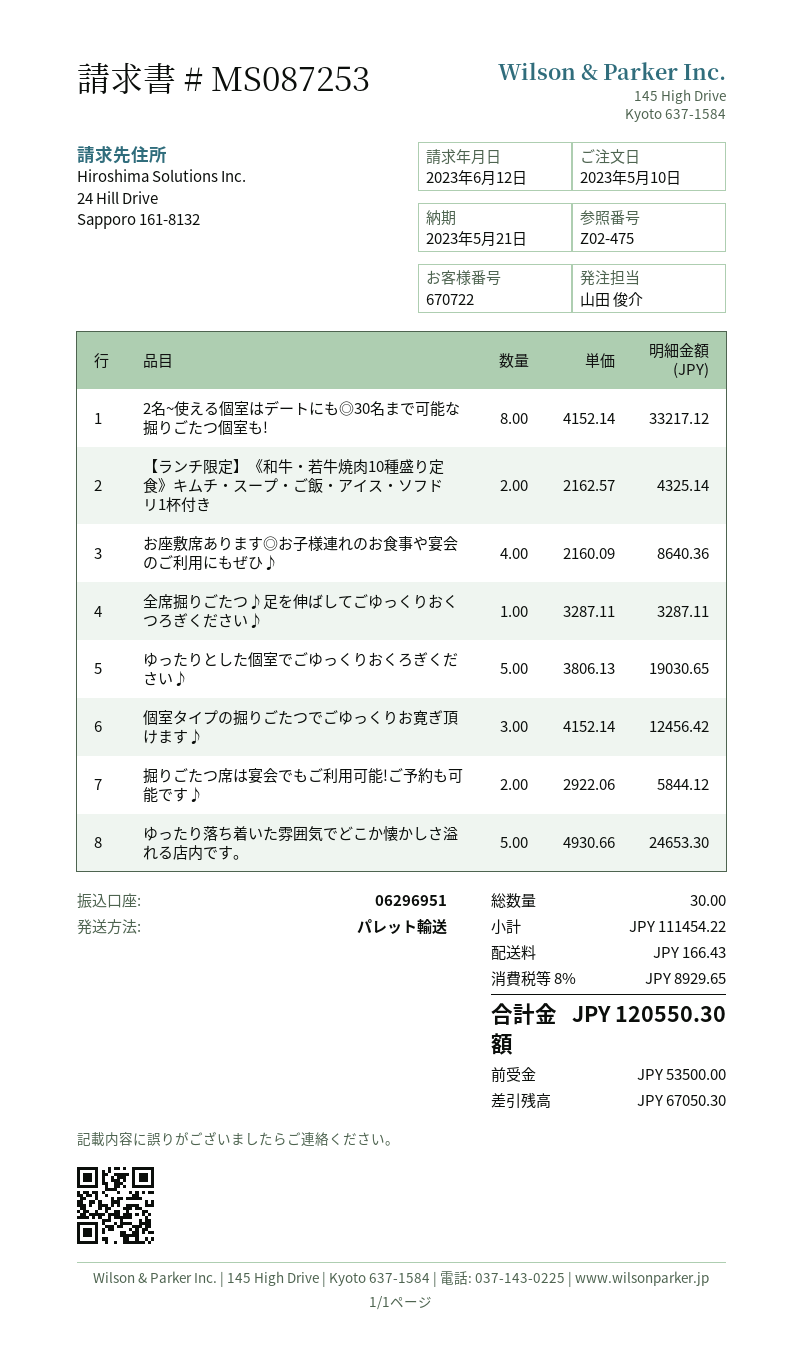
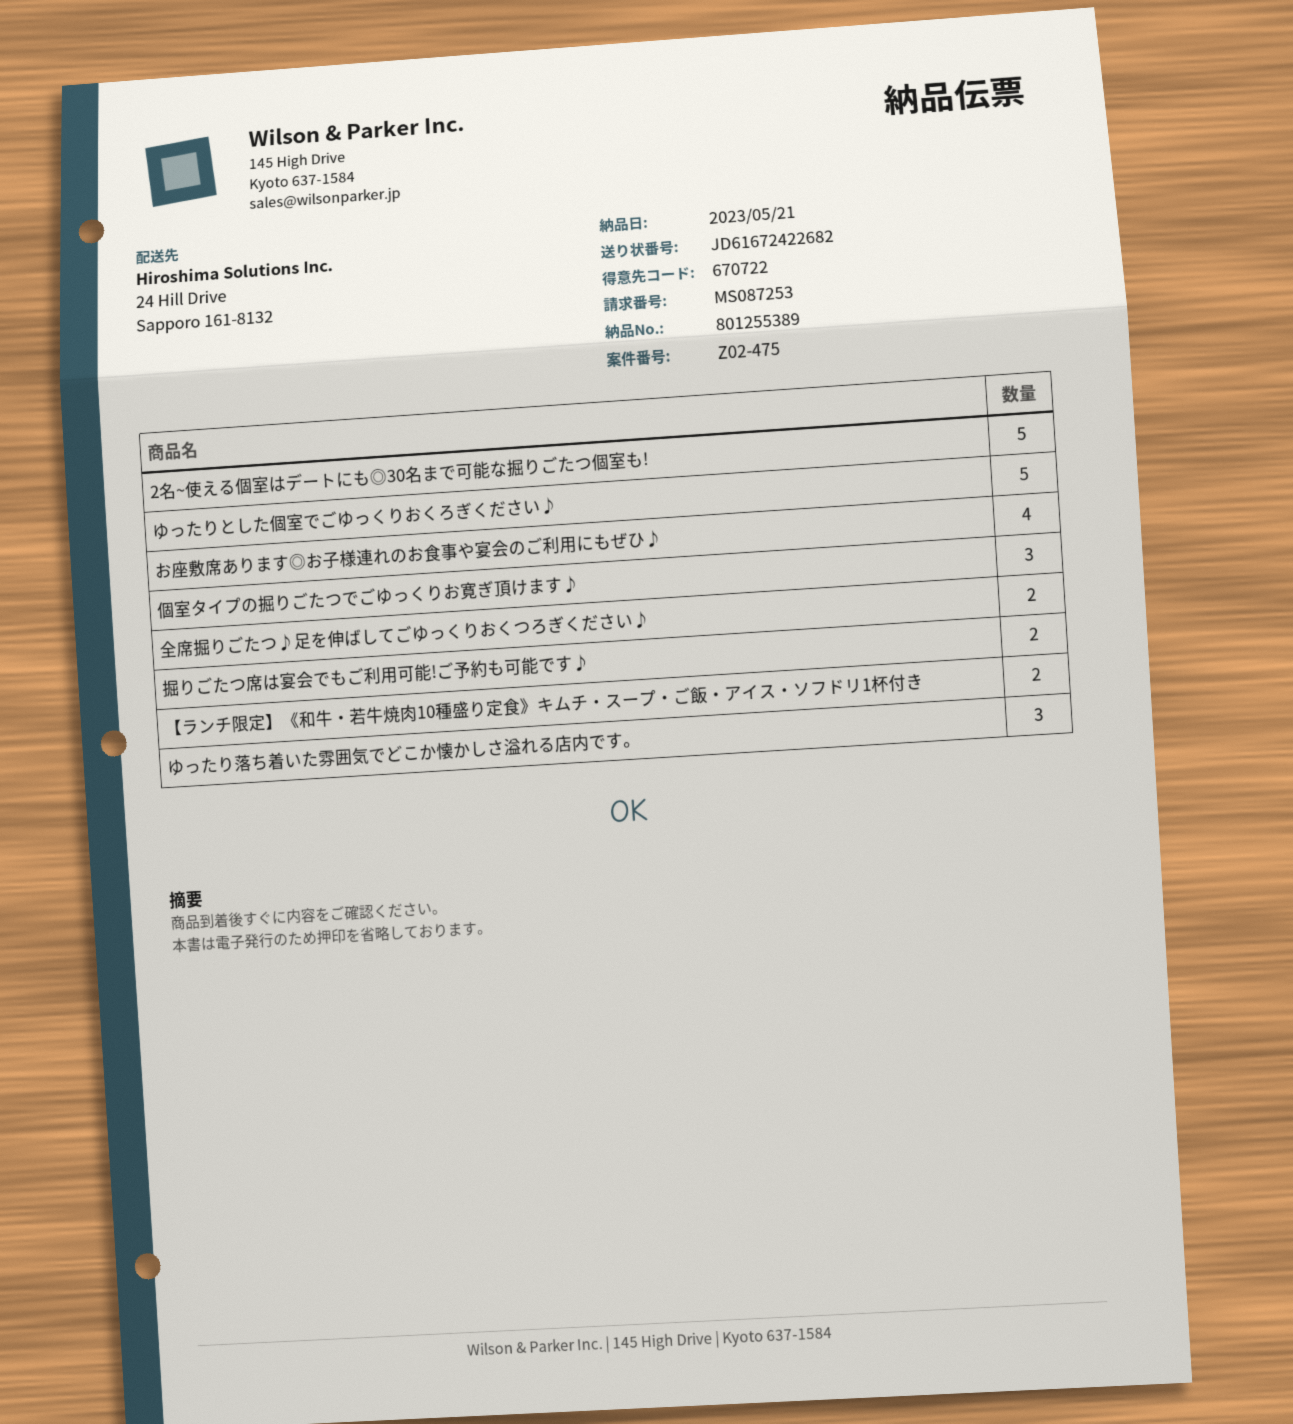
2名~使える個室はデートにも◎30名まで可能な掘りごたつ個室も!: 8 -> 5
全席掘りごたつ♪足を伸ばしてごゆっくりおくつろぎください♪: 1 -> 2
ゆったり落ち着いた雰囲気でどこか懐かしさ溢れる店内です。: 5 -> 3

